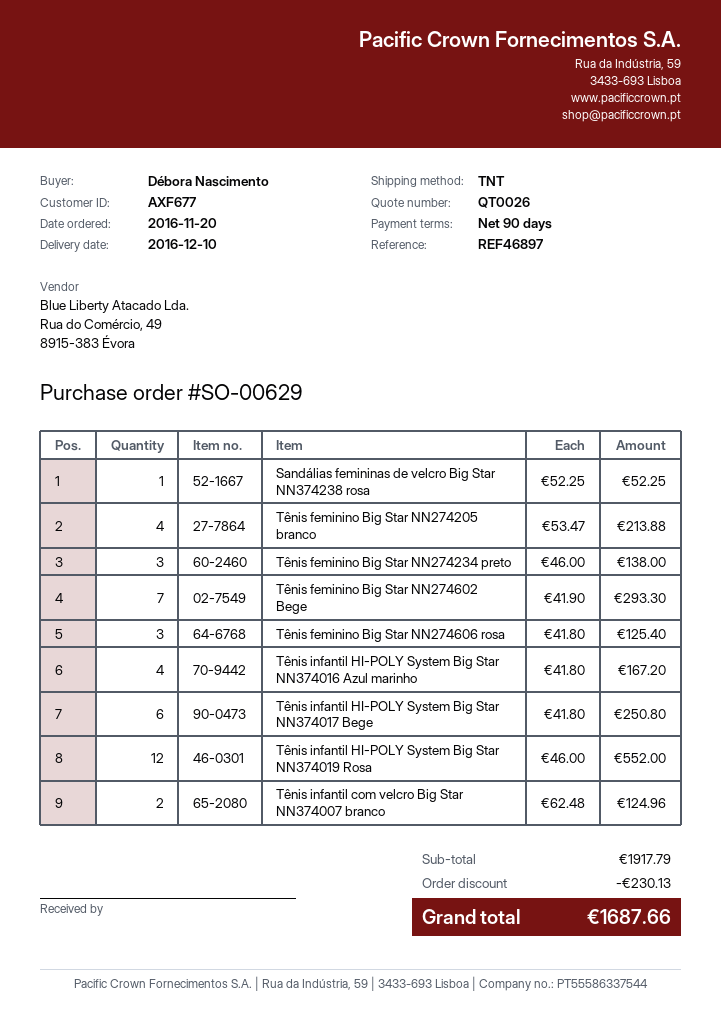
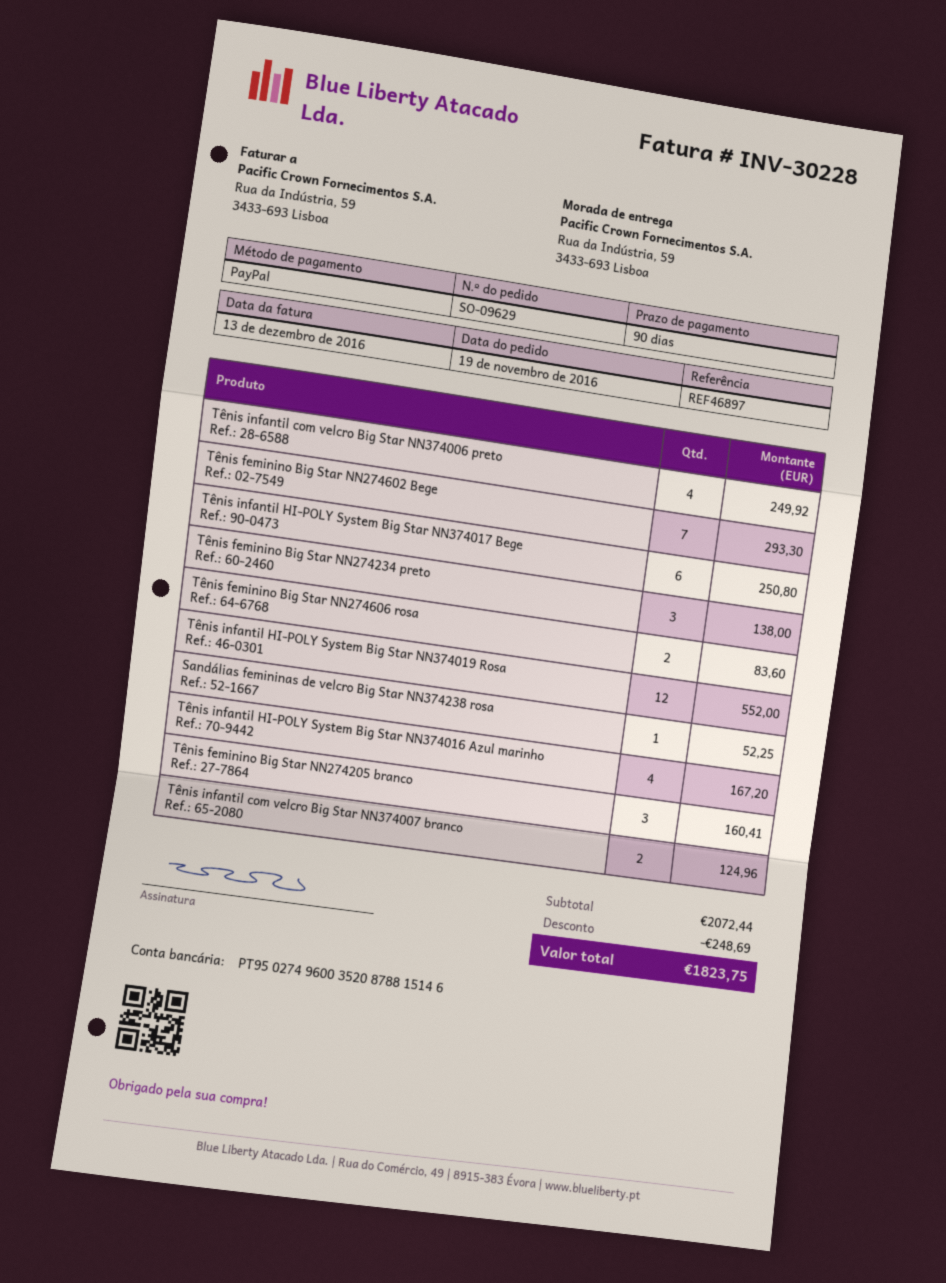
order number: SO-00629 -> SO-09629
order date: 2016-11-20 -> 2016-11-19
Tênis feminino Big Star NN274205 branco: 4 for 213.88 -> 3 for 160.41
Tênis feminino Big Star NN274606 rosa: 3 for 125.40 -> 2 for 83.60
Tênis infantil com velcro Big Star NN374006 preto: none -> 4 for 249.92
subtotal: 1917.79 -> 2072.44
discount: 230.13 -> 248.69
total: 1687.66 -> 1823.75

